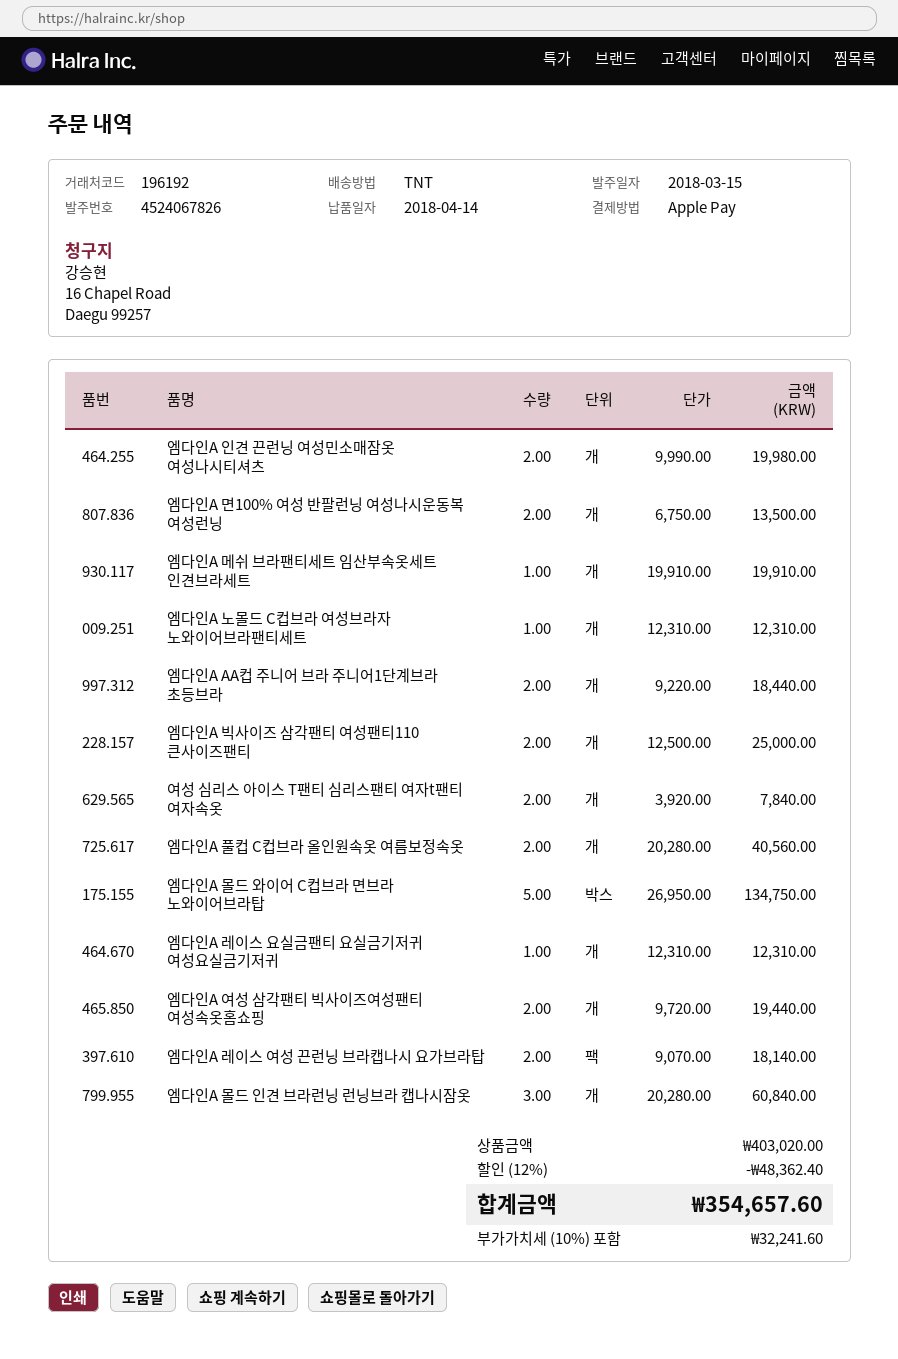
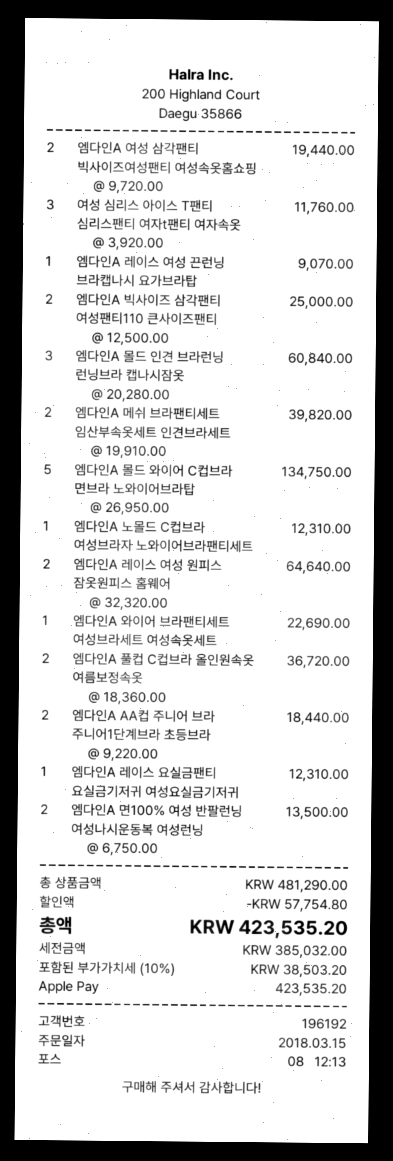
엠다인A 인견 끈런닝 여성민소매잠옷 여성나시티셔츠: 2 x 9990.00 = 19980.00 -> none
엠다인A 메쉬 브라팬티세트 임산부속옷세트 인견브라세트: 1 x 19910.00 = 19910.00 -> 2 x 19910.00 = 39820.00
여성 심리스 아이스 T팬티 심리스팬티 여자t팬티 여자속옷: 2 x 3920.00 = 7840.00 -> 3 x 3920.00 = 11760.00
엠다인A 풀컵 C컵브라 올인원속옷 여름보정속옷: 2 x 20280.00 = 40560.00 -> 2 x 18360.00 = 36720.00
엠다인A 레이스 여성 끈런닝 브라캡나시 요가브라탑: 2 x 9070.00 = 18140.00 -> 1 x 9070.00 = 9070.00
엠다인A 레이스 여성 원피스 잠옷원피스 홈웨어: none -> 2 x 32320.00 = 64640.00
엠다인A 와이어 브라팬티세트 여성브라세트 여성속옷세트: none -> 1 x 22690.00 = 22690.00
subtotal: 403020.00 -> 481290.00
discount: 48362.40 -> 57754.80
tax: 10% = 32241.60 -> 10% = 38503.20
total: 354657.60 -> 423535.20

